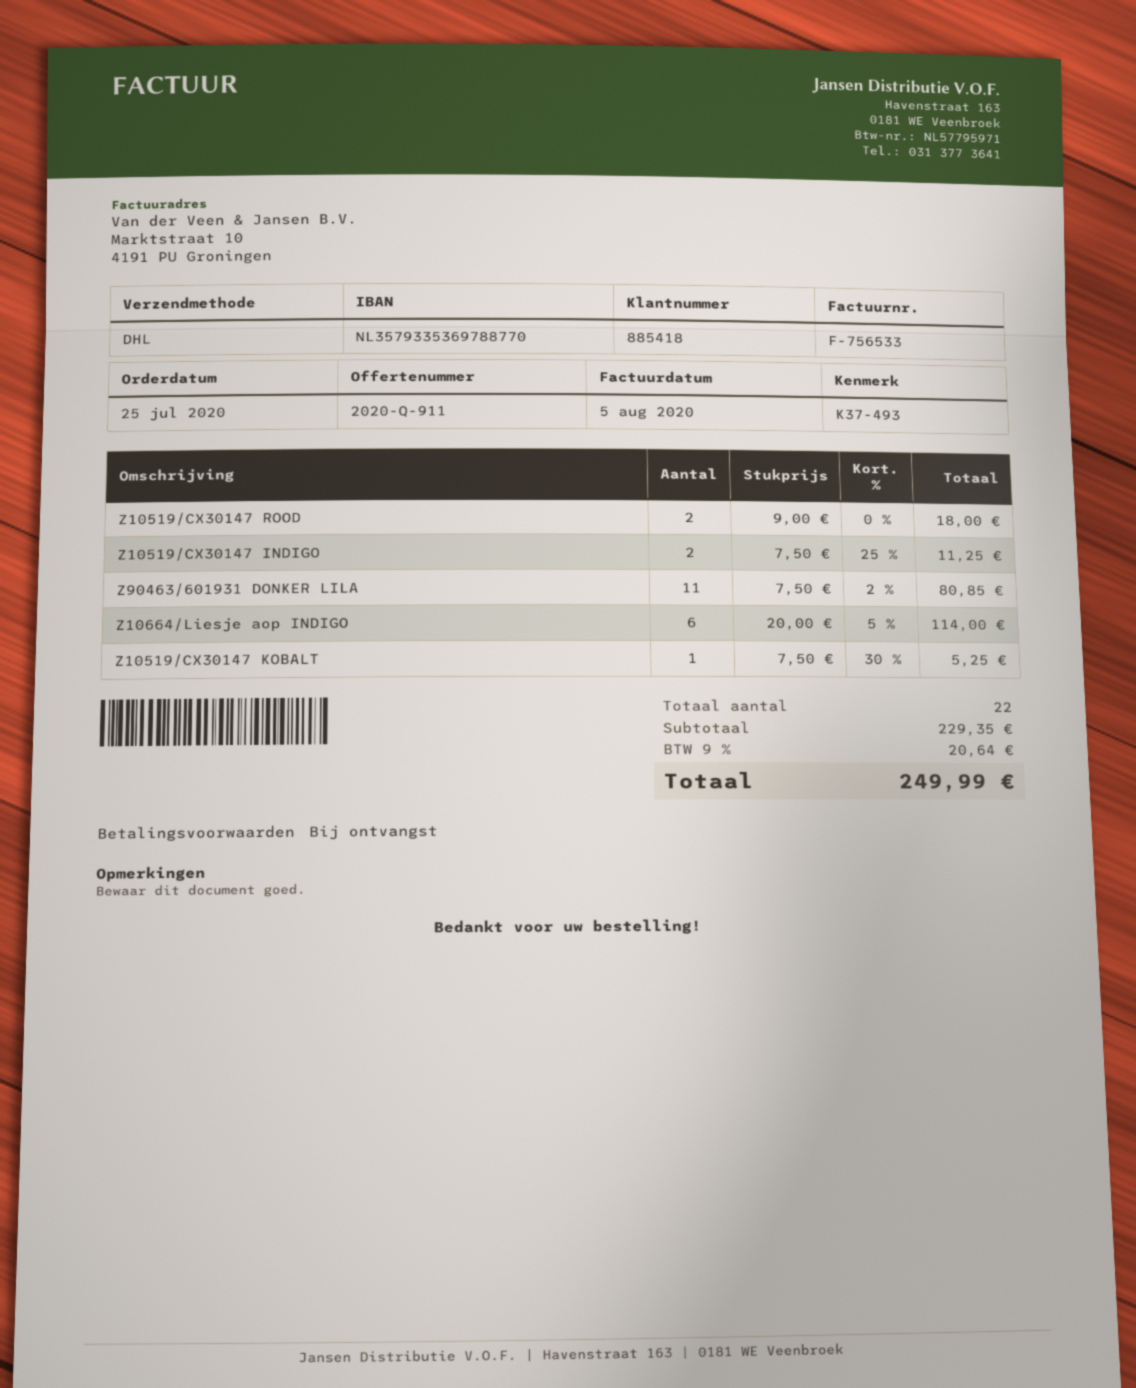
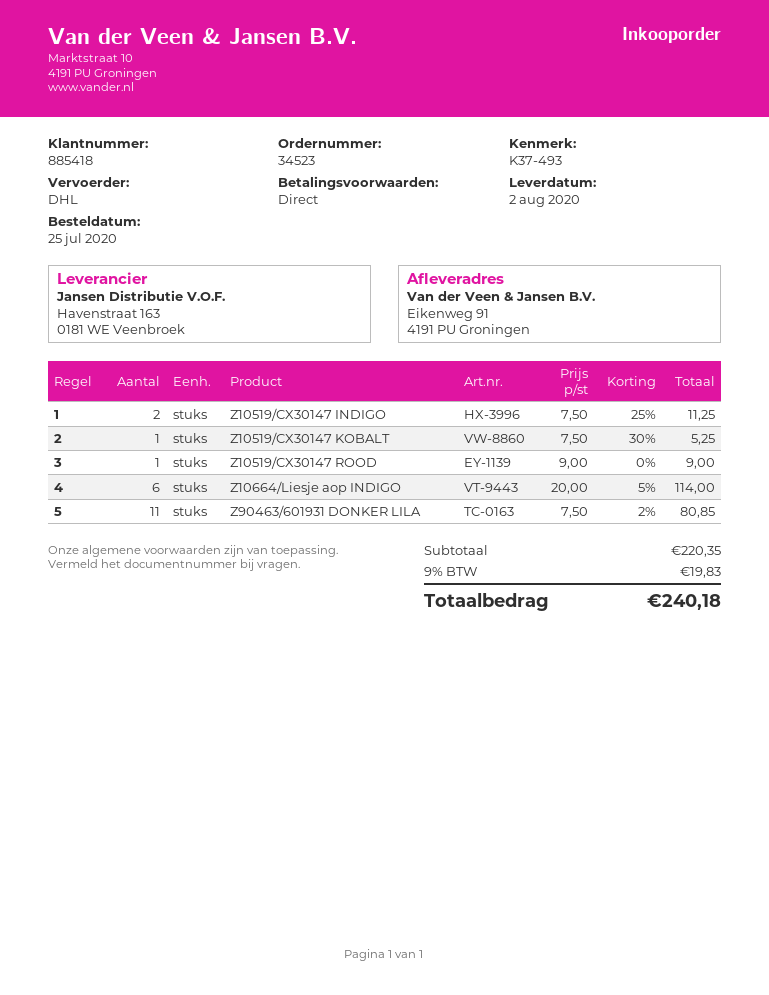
Z10519/CX30147 ROOD: 2 x 9.00 = 18.00 -> 1 x 9.00 = 9.00
subtotal: 229.35 -> 220.35
tax: 9% = 20.64 -> 9% = 19.83
total: 249.99 -> 240.18

